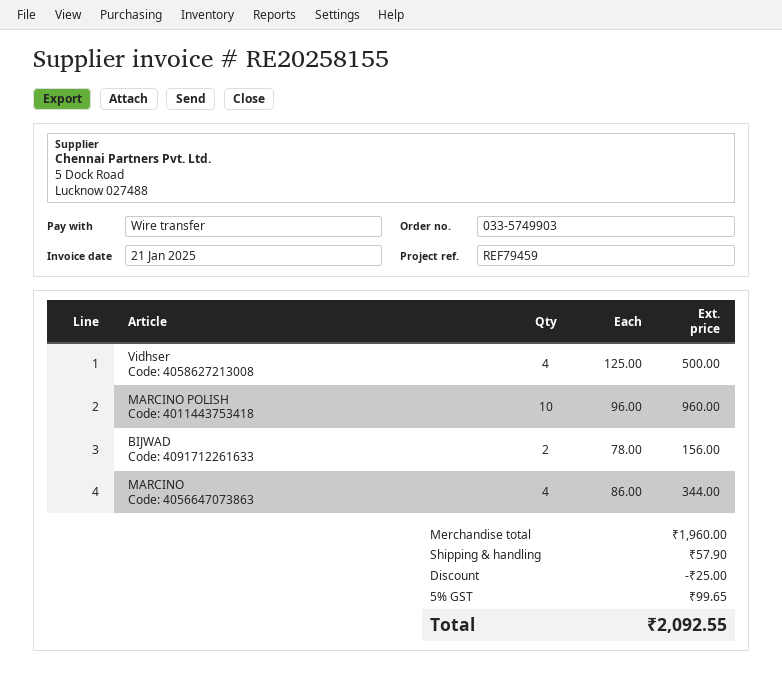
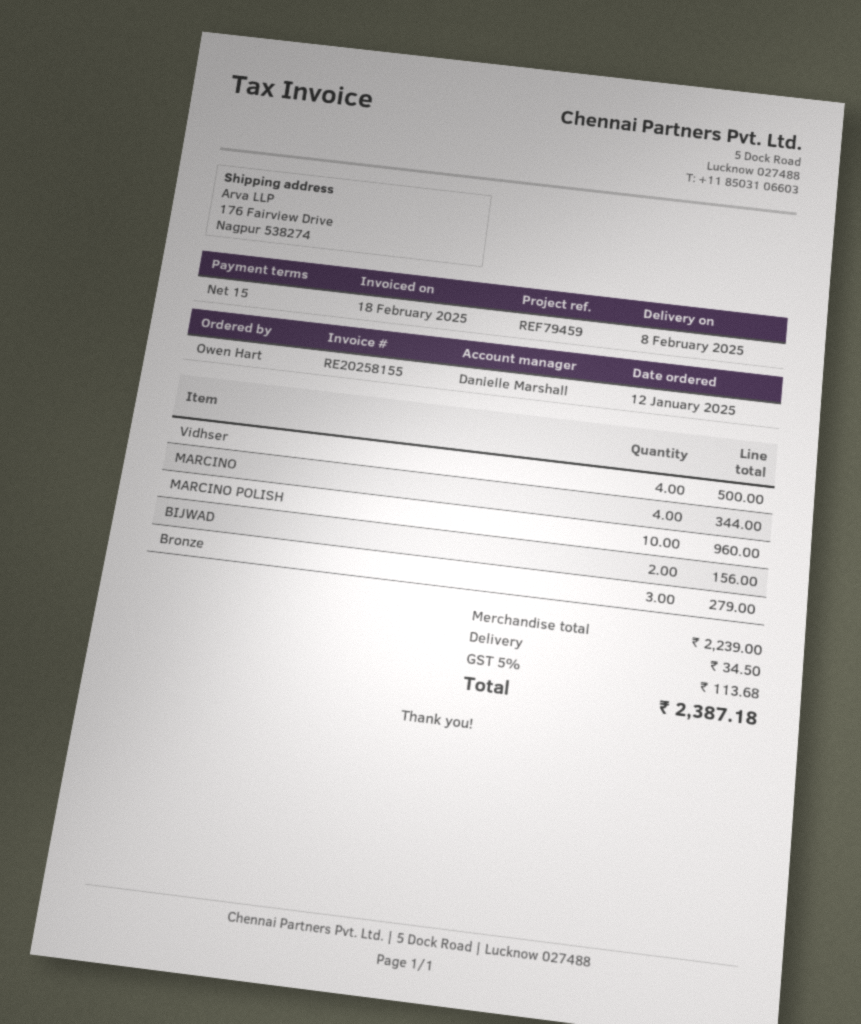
invoice date: 2025-01-21 -> 2025-02-18
Bronze: none -> 3 for 279.00
subtotal: 1960.00 -> 2239.00
discount: 25.00 -> none
shipping: 57.90 -> 34.50
tax: 5% = 99.65 -> 5% = 113.68
total: 2092.55 -> 2387.18

